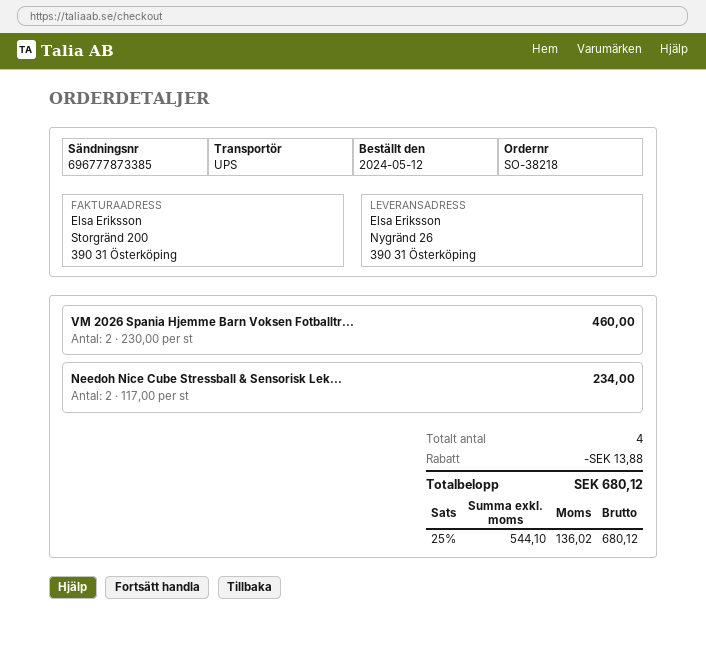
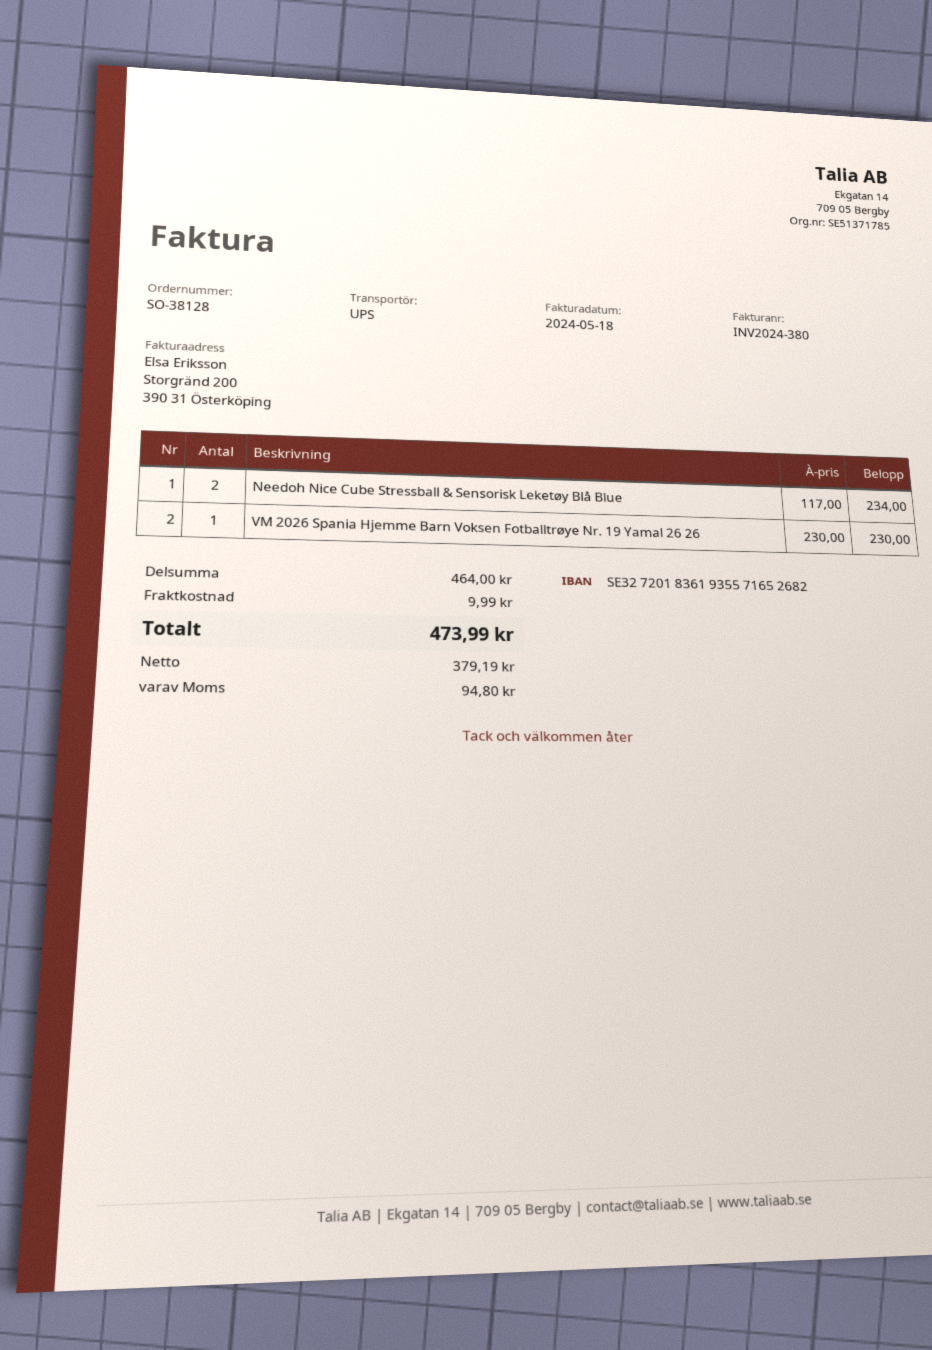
order number: SO-38218 -> SO-38128
VM 2026 Spania Hjemme Barn Voksen Fotballtr...: 2 x 230.00 = 460.00 -> 1 x 230.00 = 230.00
discount: 13.88 -> none
shipping: none -> 9.99
net: 544.10 -> 379.19
tax: 136.02 -> 94.80
total: 680.12 -> 473.99

